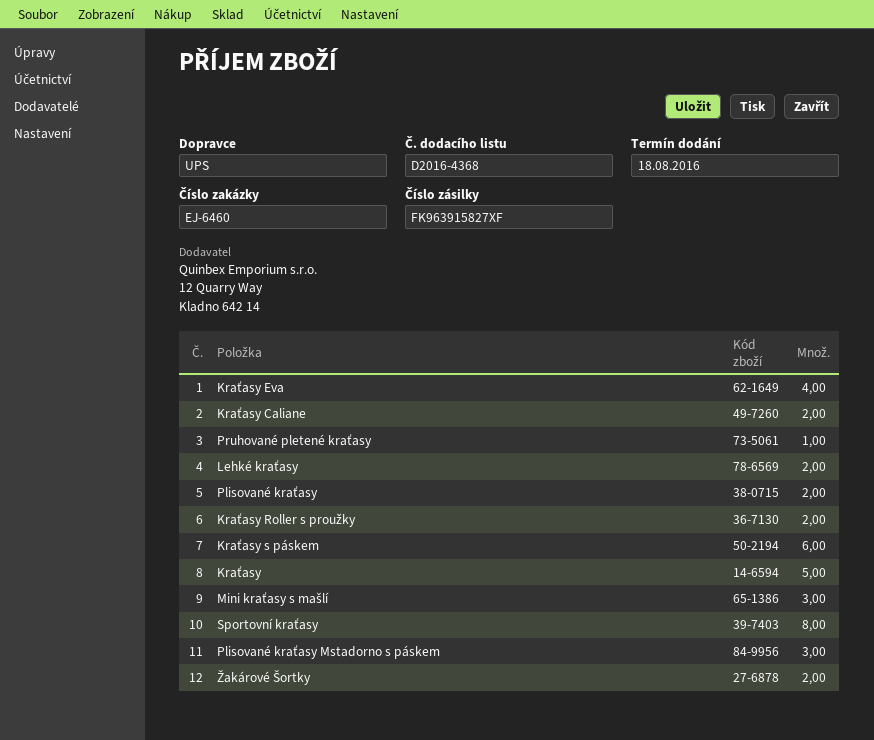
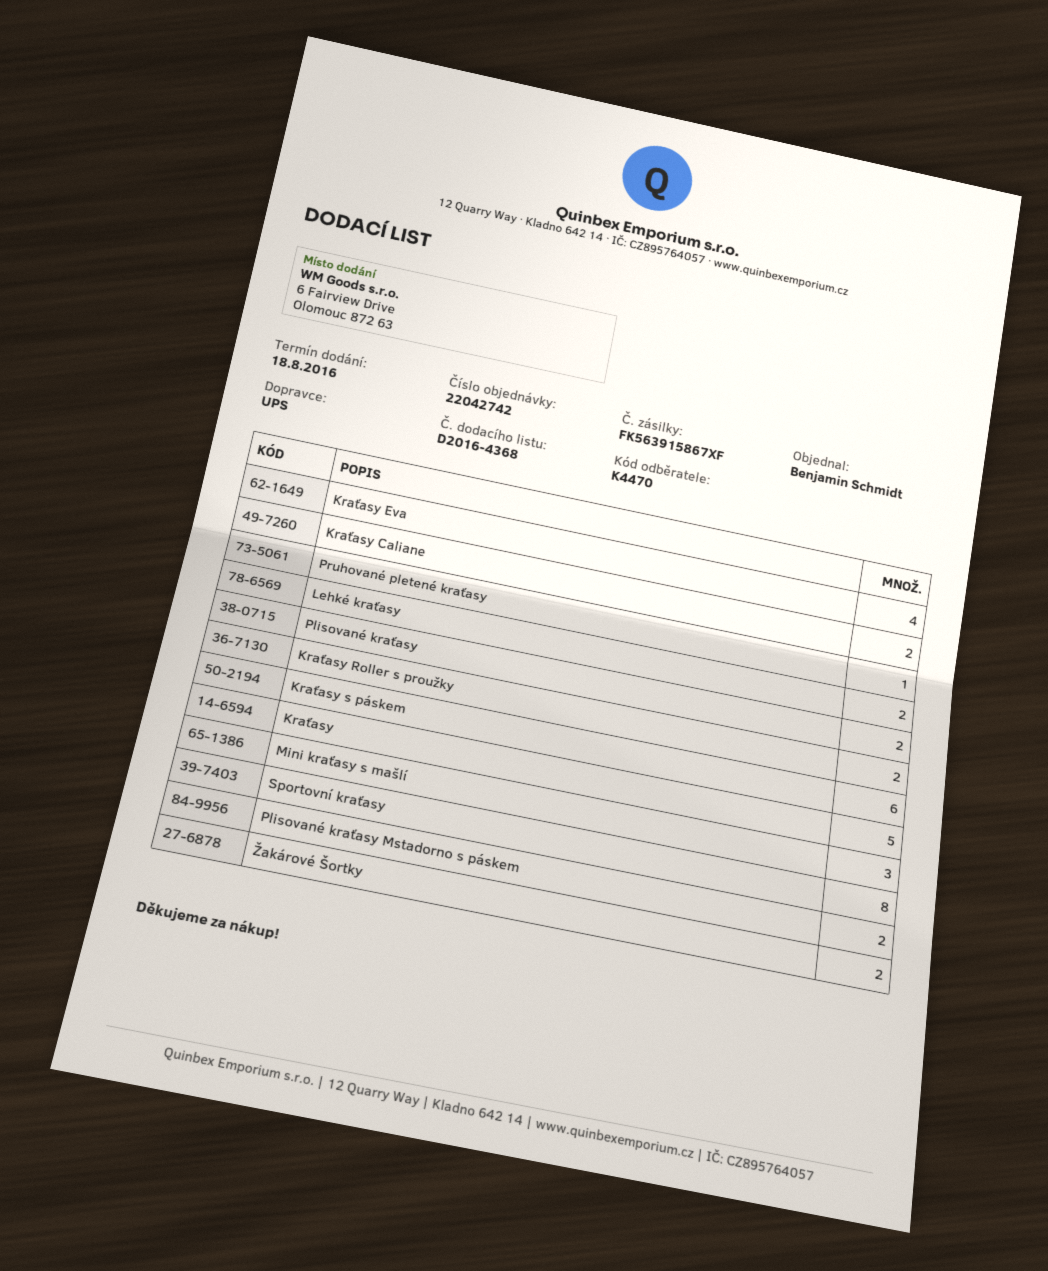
tracking number: FK963915827XF -> FK563915867XF
Plisované kraťasy Mstadorno s páskem: 3 -> 2

